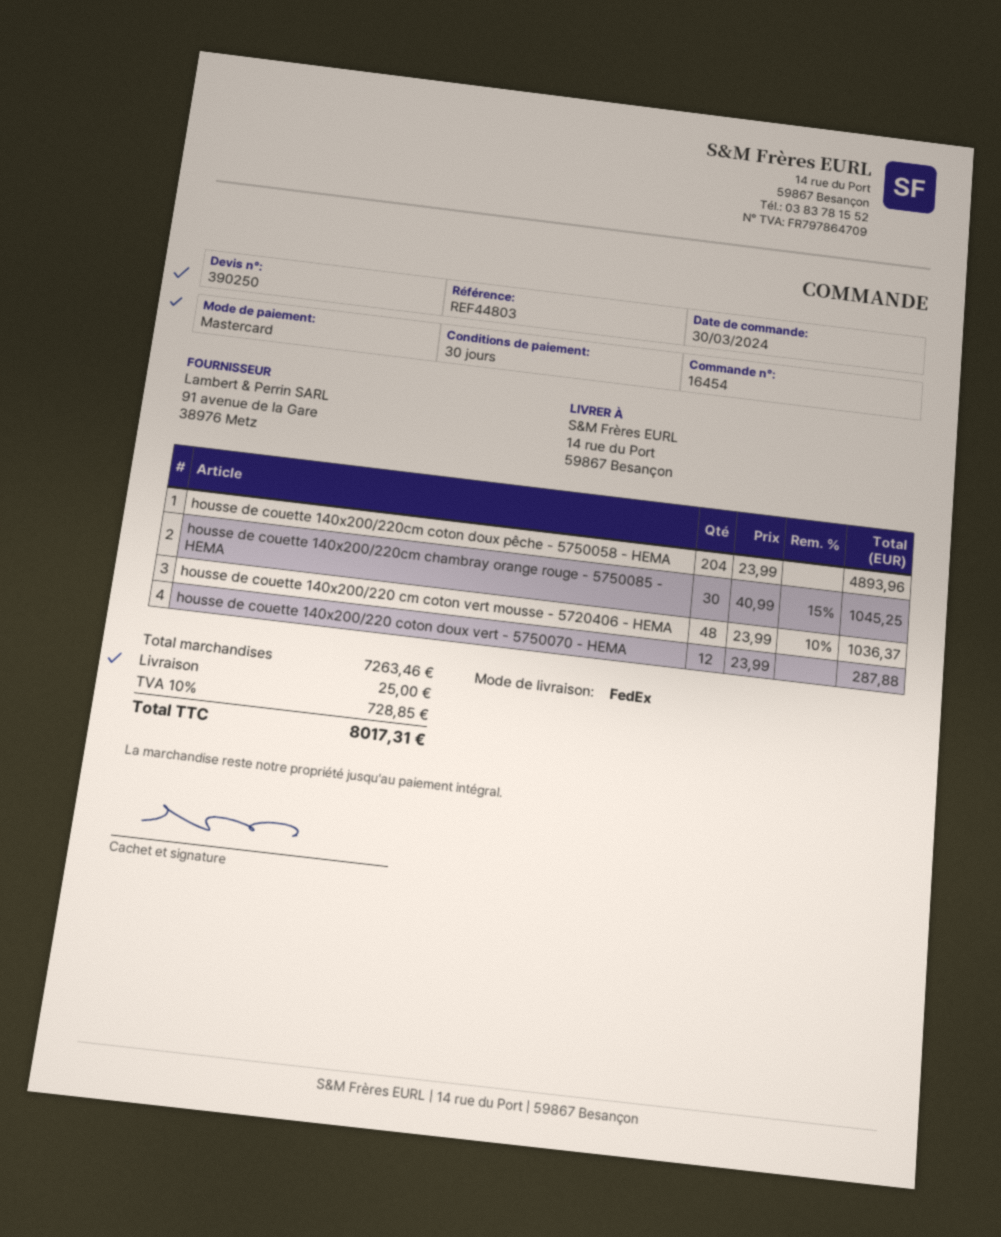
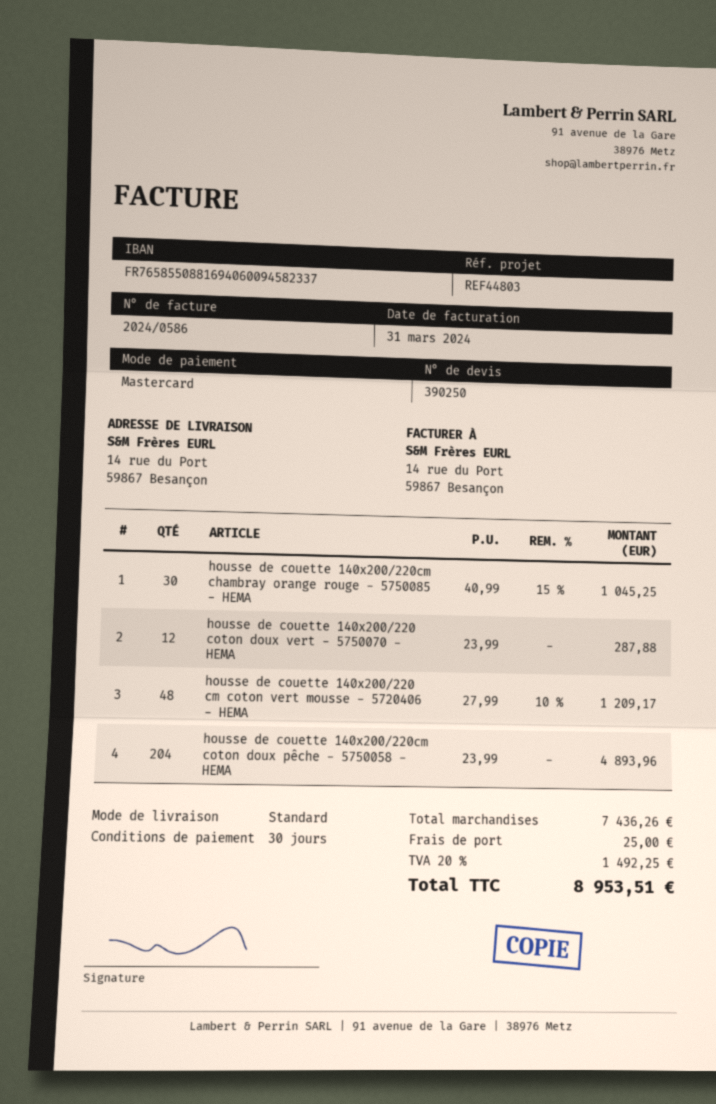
shipping method: FedEx -> standard
housse de couette 140x200/220 cm coton vert mousse - 5720406 - HEMA: 48 x 23.99 - 10% = 1036.37 -> 48 x 27.99 - 10% = 1209.17
subtotal: 7263.46 -> 7436.26
tax: 10% = 728.85 -> 20% = 1492.25
total: 8017.31 -> 8953.51

